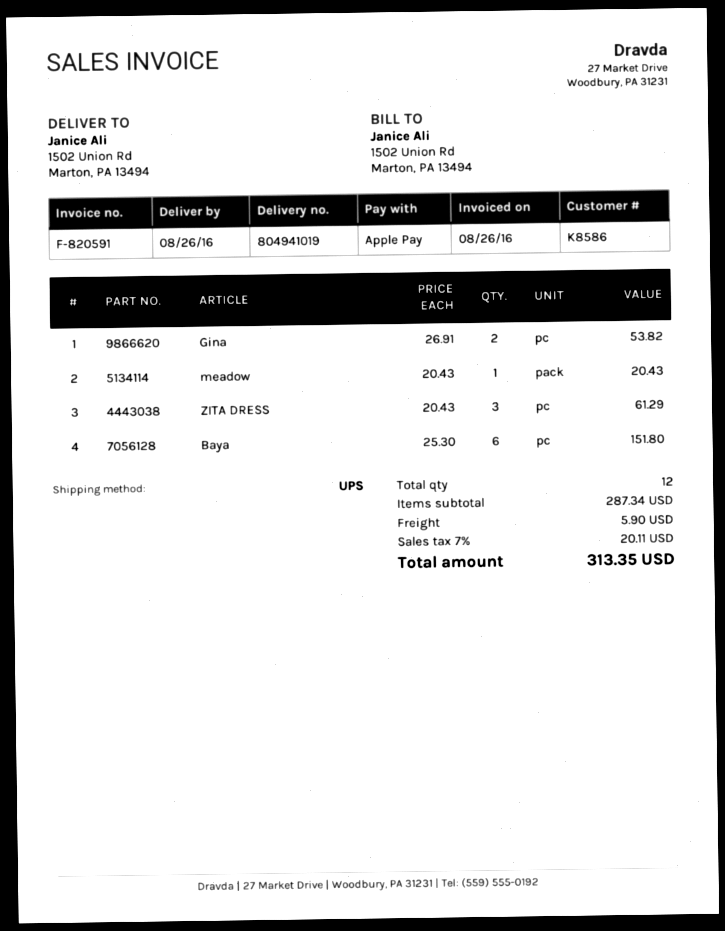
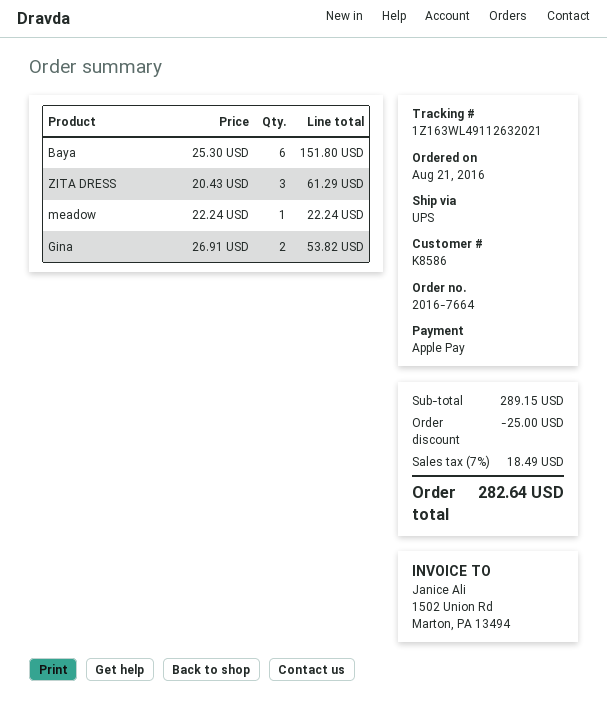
meadow: 1 x 20.43 = 20.43 -> 1 x 22.24 = 22.24
subtotal: 287.34 -> 289.15
discount: none -> 25.00
shipping: 5.90 -> none
tax: 7% = 20.11 -> 7% = 18.49
total: 313.35 -> 282.64

